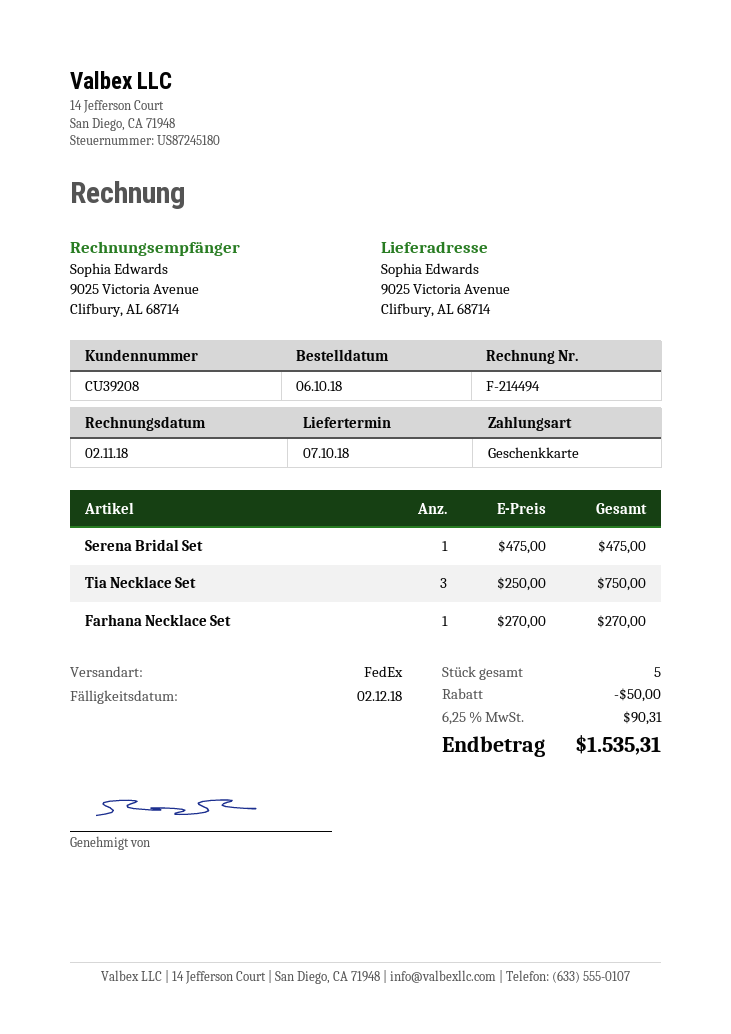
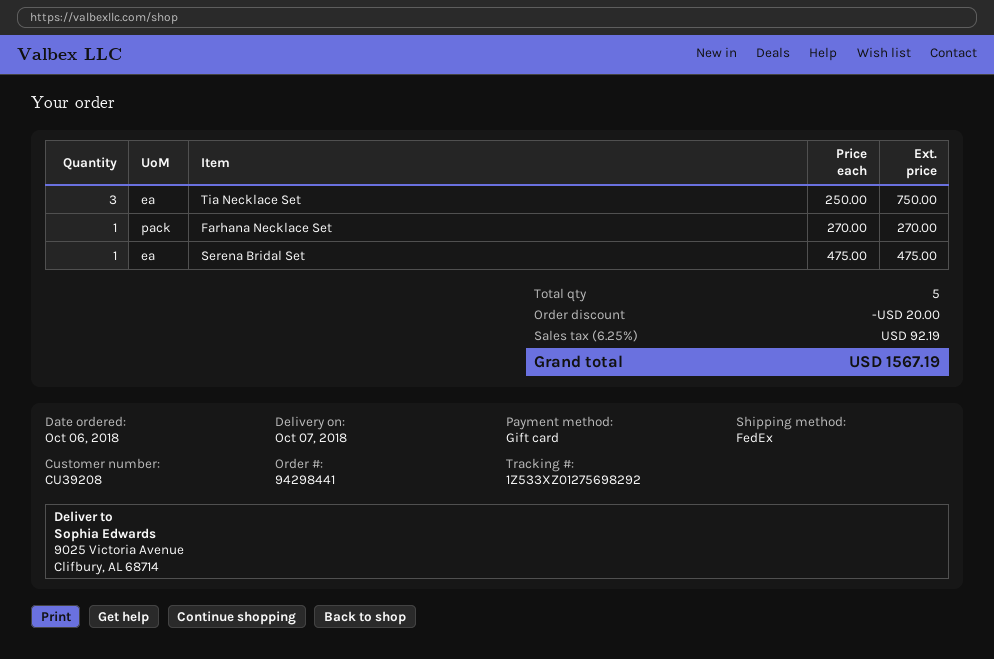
discount: 50.00 -> 20.00
tax: 6.25% = 90.31 -> 6.25% = 92.19
total: 1535.31 -> 1567.19

